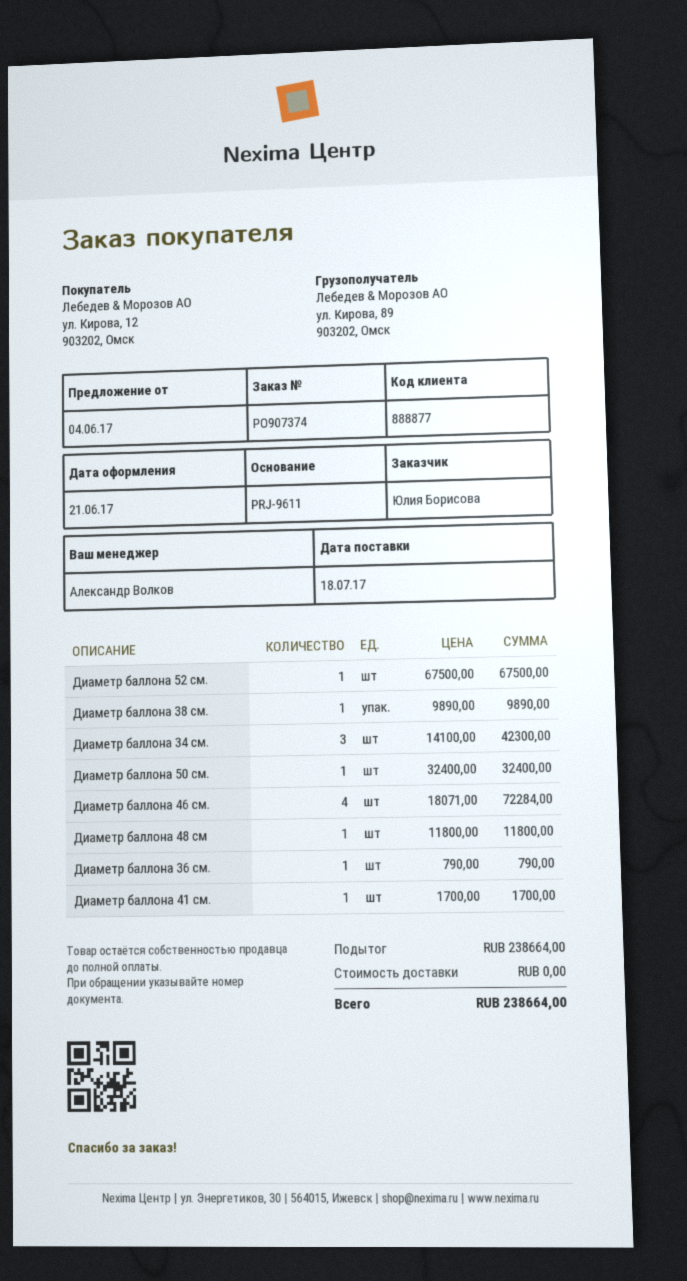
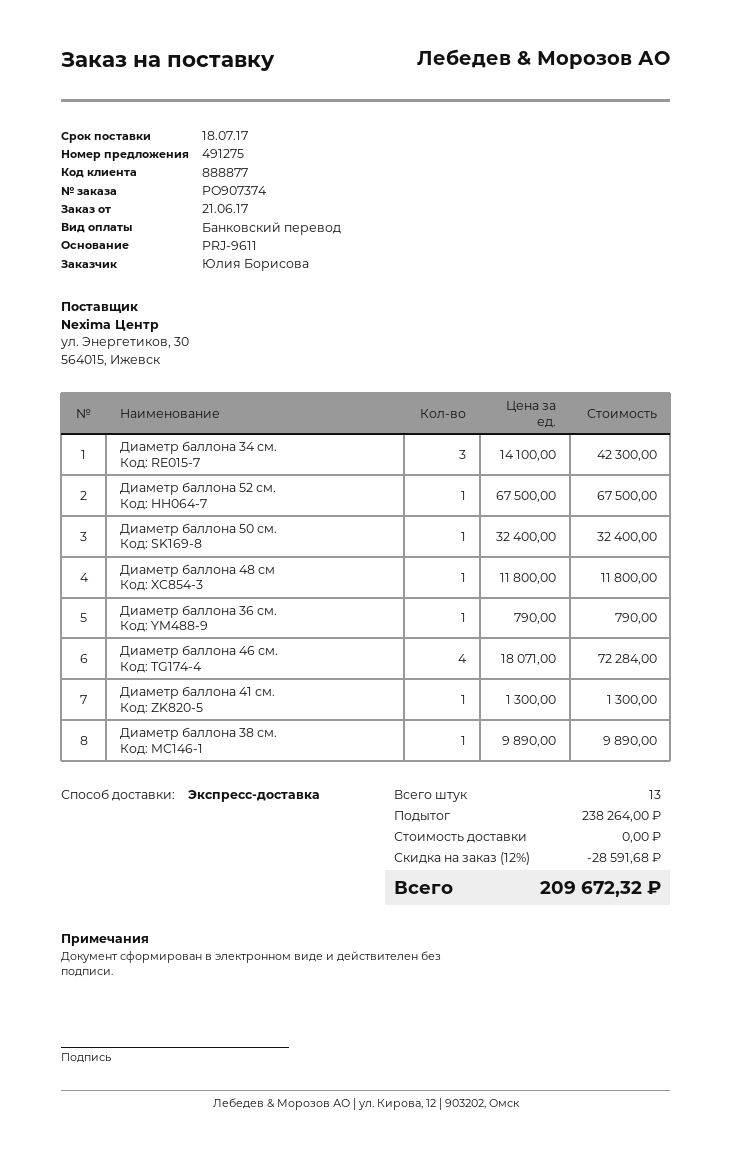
Диаметр баллона 41 см.: 1 x 1700.00 = 1700.00 -> 1 x 1300.00 = 1300.00
subtotal: 238664.00 -> 238264.00
discount: none -> 12% = 28591.68
total: 238664.00 -> 209672.32

